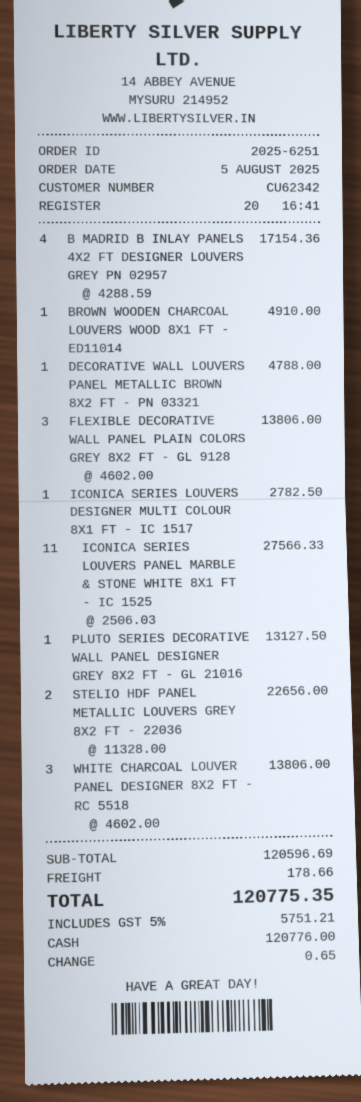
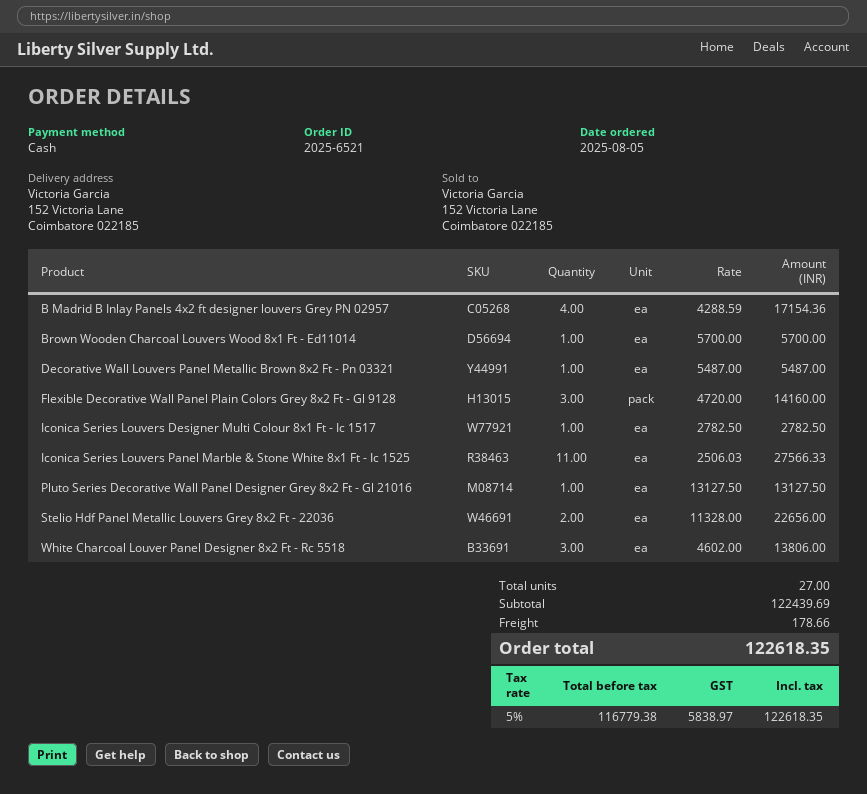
order number: 2025-6251 -> 2025-6521
BROWN WOODEN CHARCOAL LOUVERS WOOD 8X1 FT - ED11014: 1 x 4910.00 = 4910.00 -> 1 x 5700.00 = 5700.00
DECORATIVE WALL LOUVERS PANEL METALLIC BROWN 8X2 FT - PN 03321: 1 x 4788.00 = 4788.00 -> 1 x 5487.00 = 5487.00
FLEXIBLE DECORATIVE WALL PANEL PLAIN COLORS GREY 8X2 FT - GL 9128: 3 x 4602.00 = 13806.00 -> 3 x 4720.00 = 14160.00
subtotal: 120596.69 -> 122439.69
tax: 5% = 5751.21 -> 5% = 5838.97
total: 120775.35 -> 122618.35

